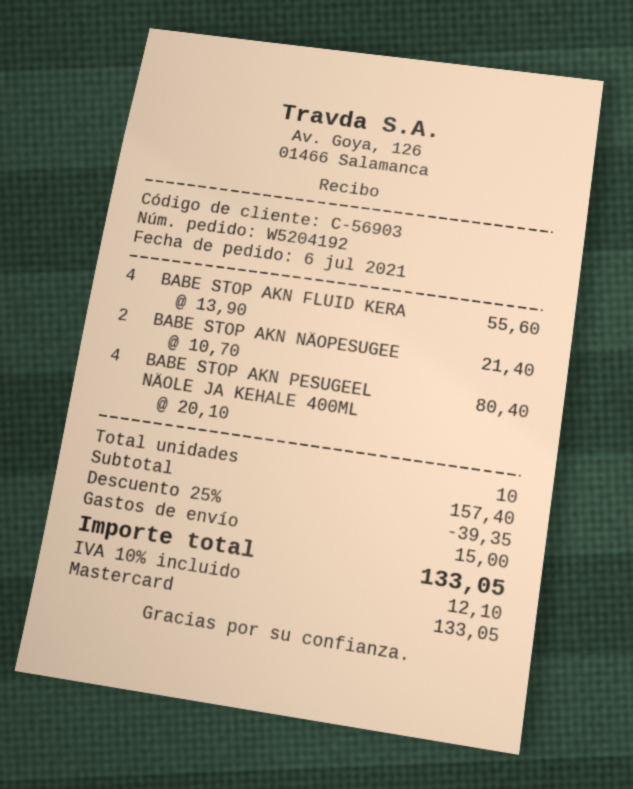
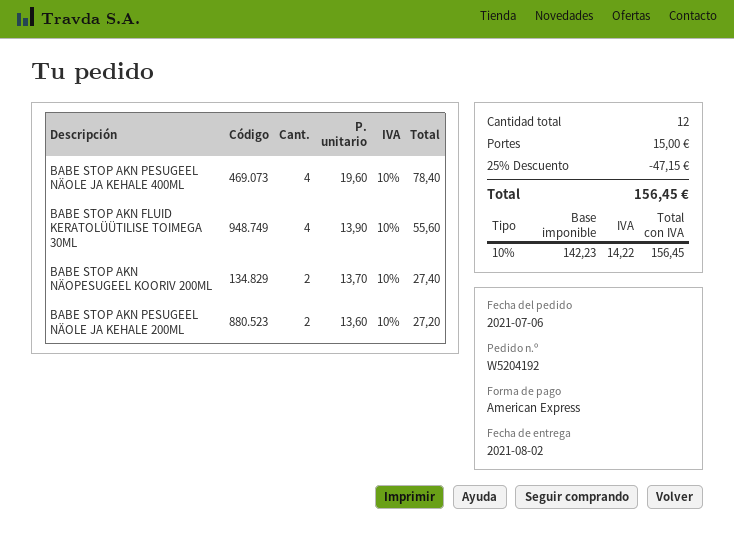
payment method: Mastercard -> American Express
BABE STOP AKN NÄOPESUGEE: 2 x 10.70 = 21.40 -> 2 x 13.70 = 27.40
BABE STOP AKN PESUGEEL NÄOLE JA KEHALE 400ML: 4 x 20.10 = 80.40 -> 4 x 19.60 = 78.40
BABE STOP AKN PESUGEEL NÄOLE JA KEHALE 200ML: none -> 2 x 13.60 = 27.20
total quantity: 10 -> 12
discount: 25% = 39.35 -> 25% = 47.15
tax: 10% = 12.10 -> 10% = 14.22
total: 133.05 -> 156.45

